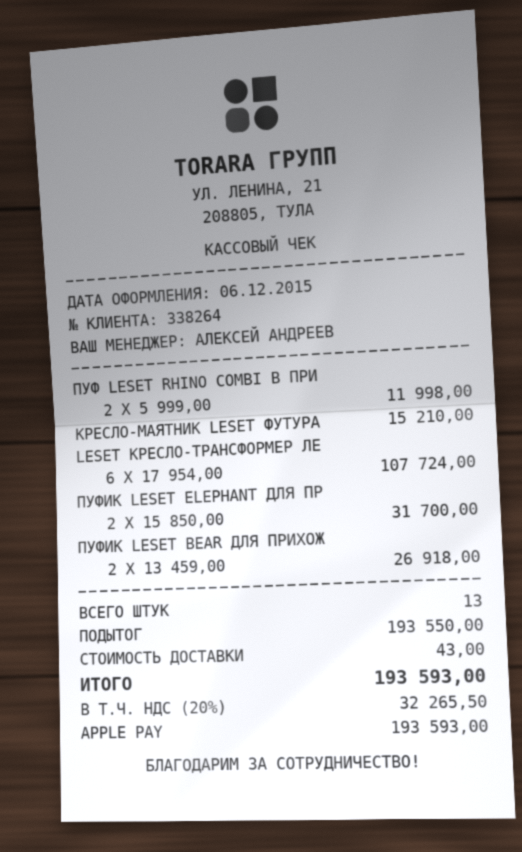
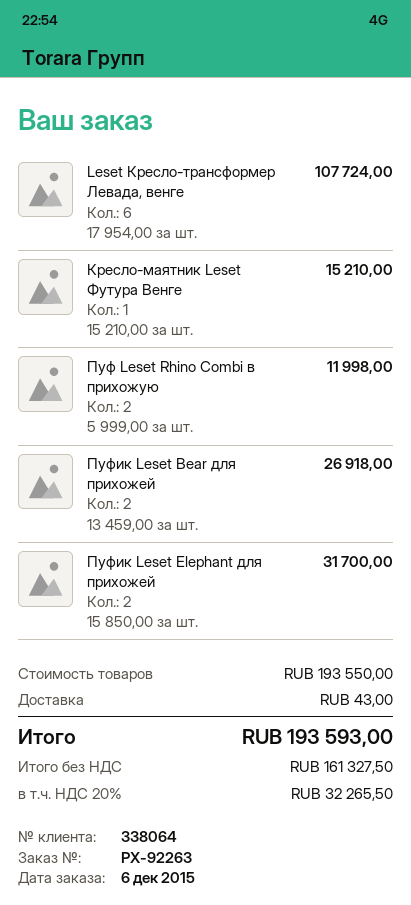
customer number: 338264 -> 338064

